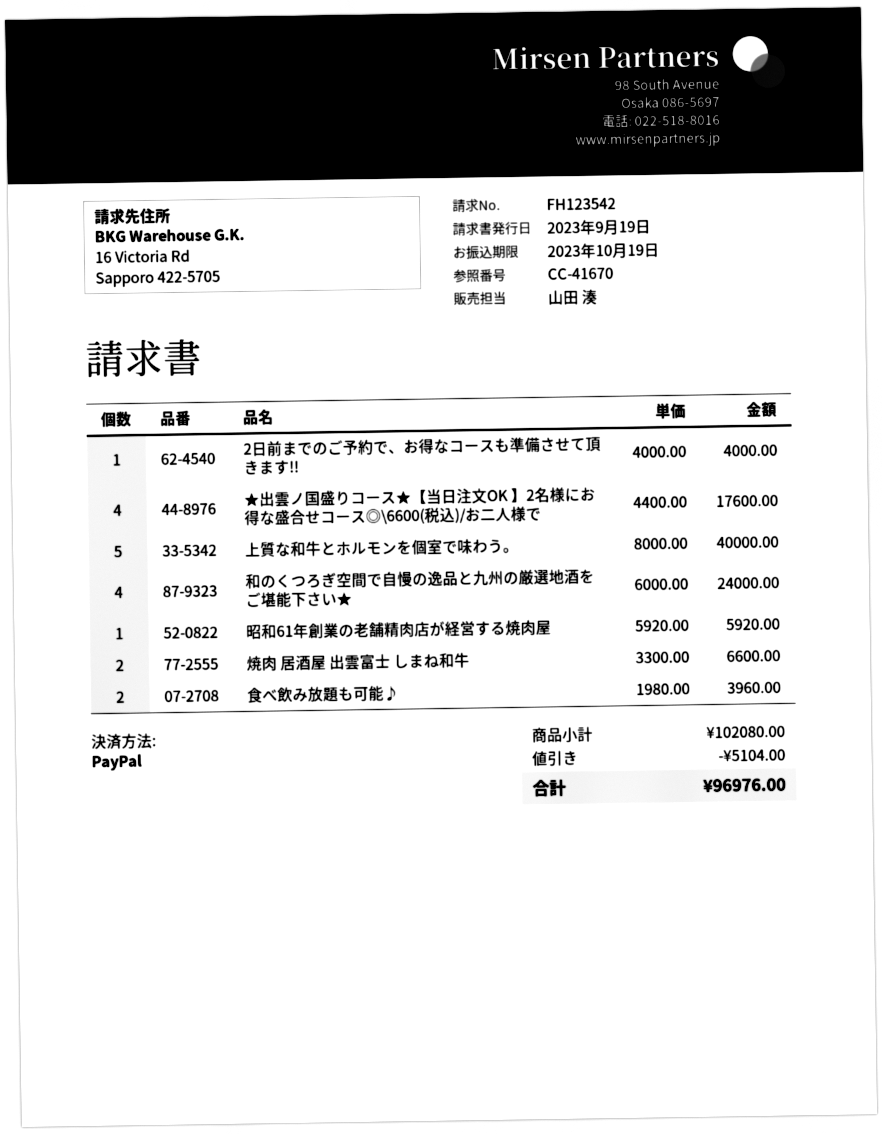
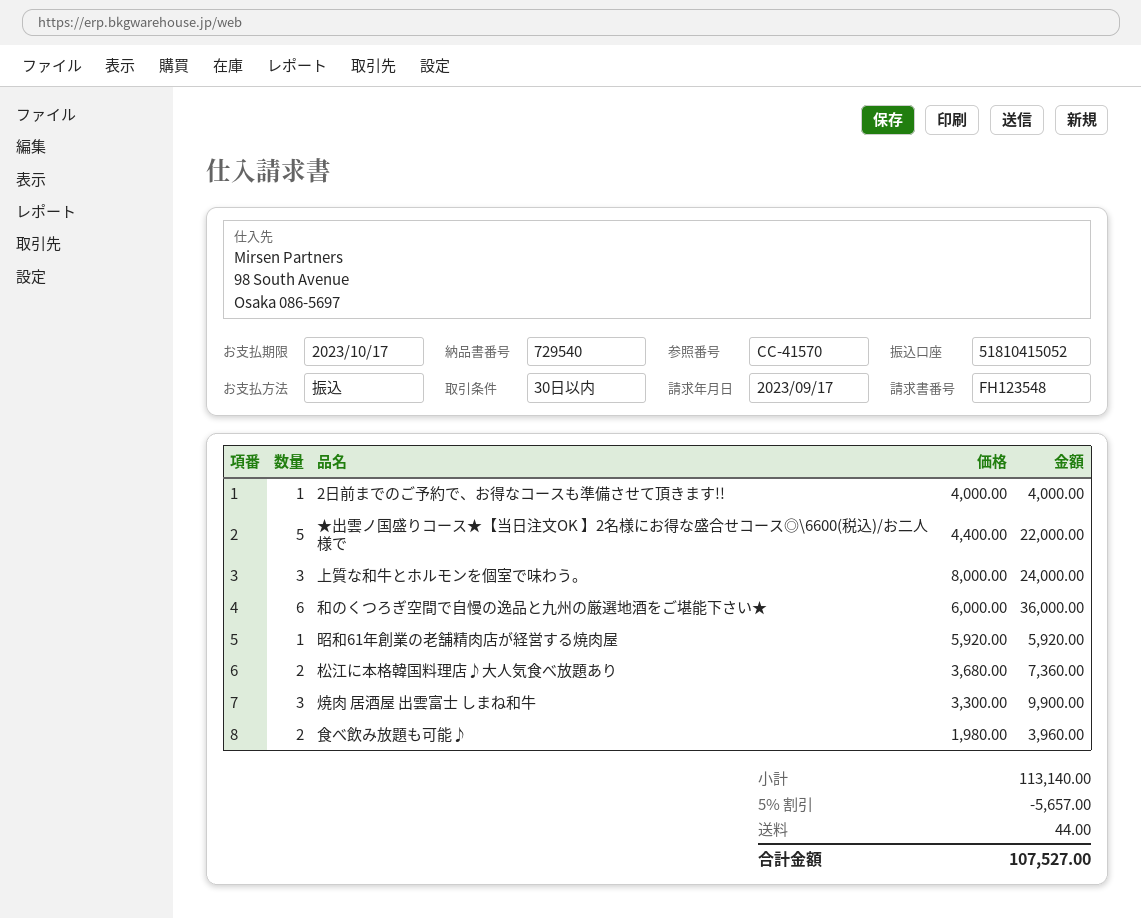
invoice number: FH123542 -> FH123548
invoice date: 2023-09-19 -> 2023-09-17
due date: 2023-10-19 -> 2023-10-17
reference: CC-41670 -> CC-41570
payment method: PayPal -> bank transfer
★出雲ノ国盛りコース★【当日注文OK 】2名様にお得な盛合せコース◎\6600(税込)/お二人様で: 4 x 4400.00 = 17600.00 -> 5 x 4400.00 = 22000.00
上質な和牛とホルモンを個室で味わう。: 5 x 8000.00 = 40000.00 -> 3 x 8000.00 = 24000.00
和のくつろぎ空間で自慢の逸品と九州の厳選地酒をご堪能下さい★: 4 x 6000.00 = 24000.00 -> 6 x 6000.00 = 36000.00
焼肉 居酒屋 出雲富士 しまね和牛: 2 x 3300.00 = 6600.00 -> 3 x 3300.00 = 9900.00
松江に本格韓国料理店♪大人気食べ放題あり: none -> 2 x 3680.00 = 7360.00
subtotal: 102080.00 -> 113140.00
discount: 5104.00 -> 5657.00
shipping: none -> 44.00
total: 96976.00 -> 107527.00

